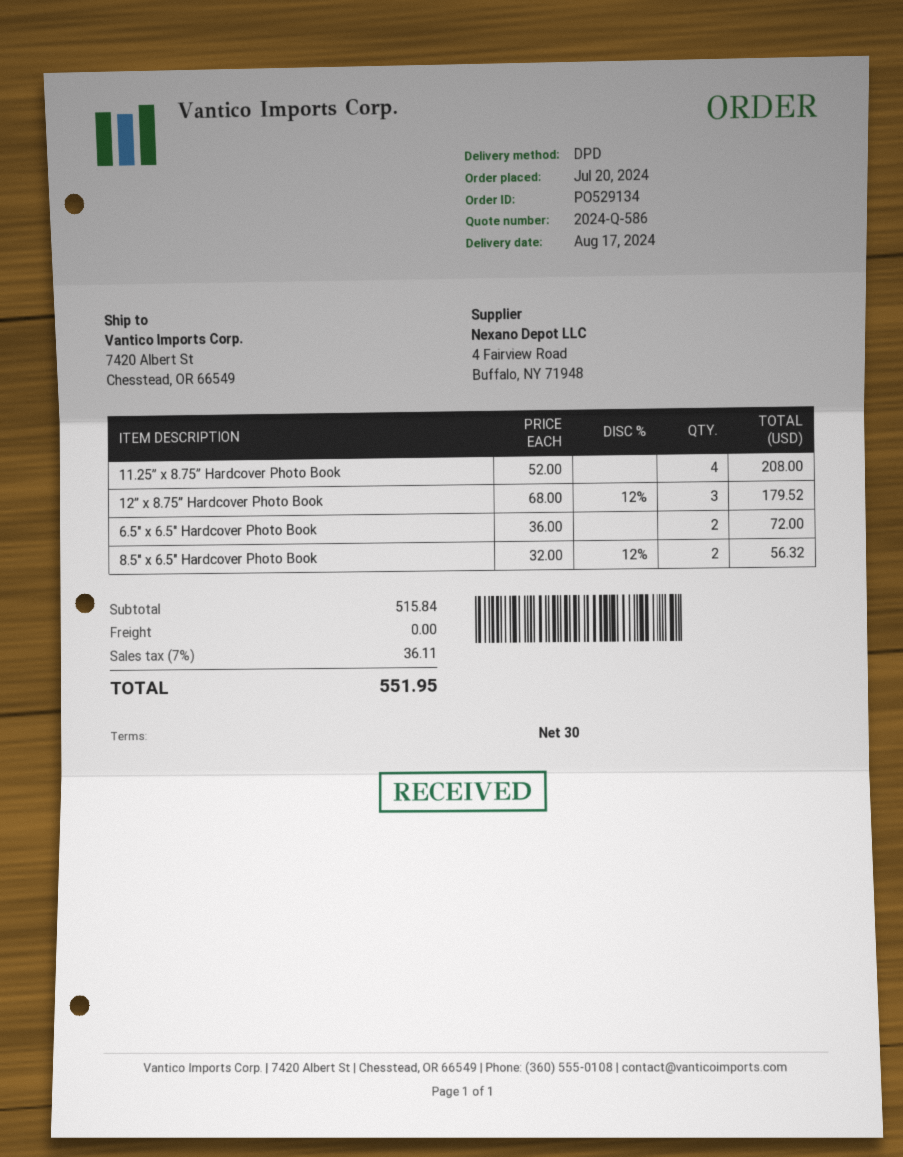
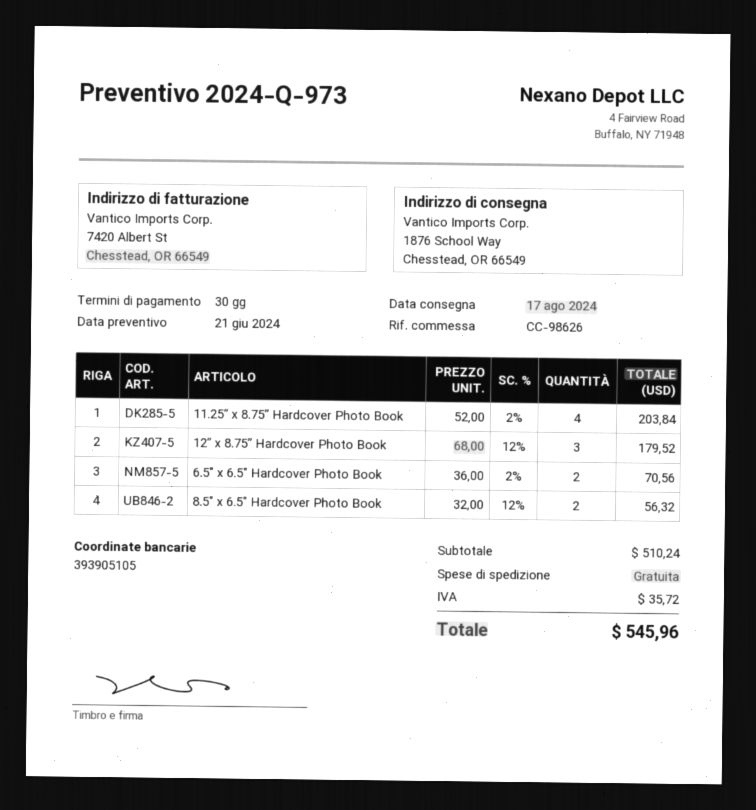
quote number: 2024-Q-586 -> 2024-Q-973
ship to: 7420 Albert St, Chesstead, OR 66549 -> 1876 School Way, Chesstead, OR 66549
11.25” x 8.75” Hardcover Photo Book: 4 x 52.00 = 208.00 -> 4 x 52.00 - 2% = 203.84
6.5" x 6.5" Hardcover Photo Book: 2 x 36.00 = 72.00 -> 2 x 36.00 - 2% = 70.56
subtotal: 515.84 -> 510.24
tax: 36.11 -> 35.72
total: 551.95 -> 545.96

